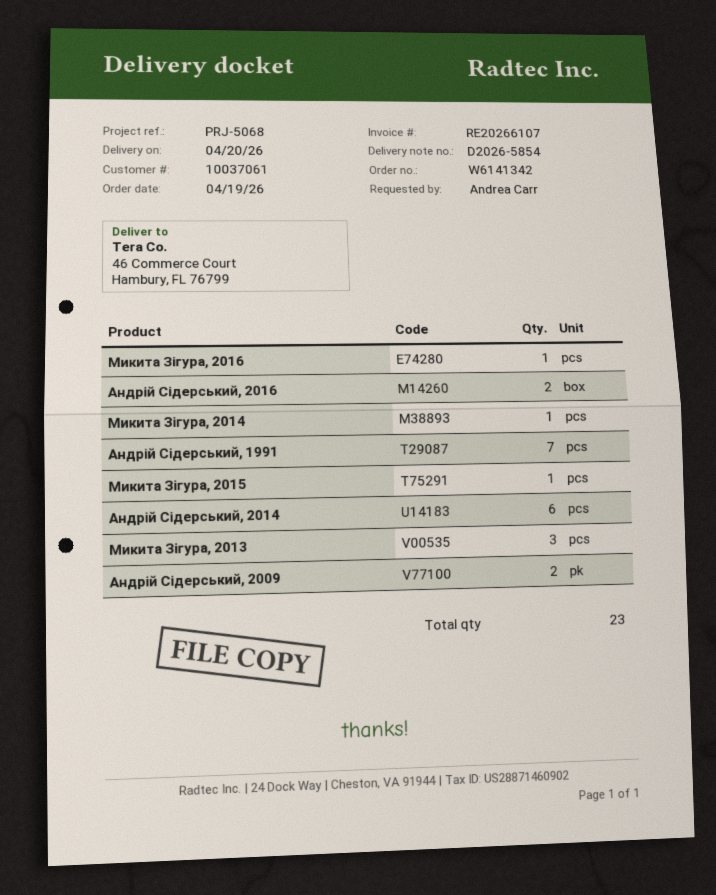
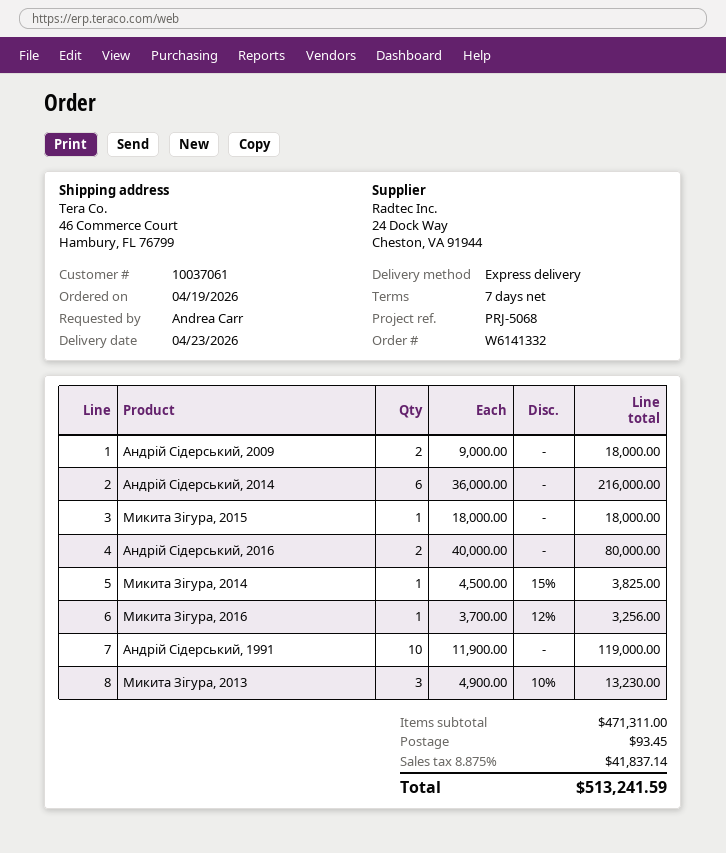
order number: W6141342 -> W6141332
delivery date: 2026-04-20 -> 2026-04-23
Андрій Сідерський, 1991: 7 -> 10

